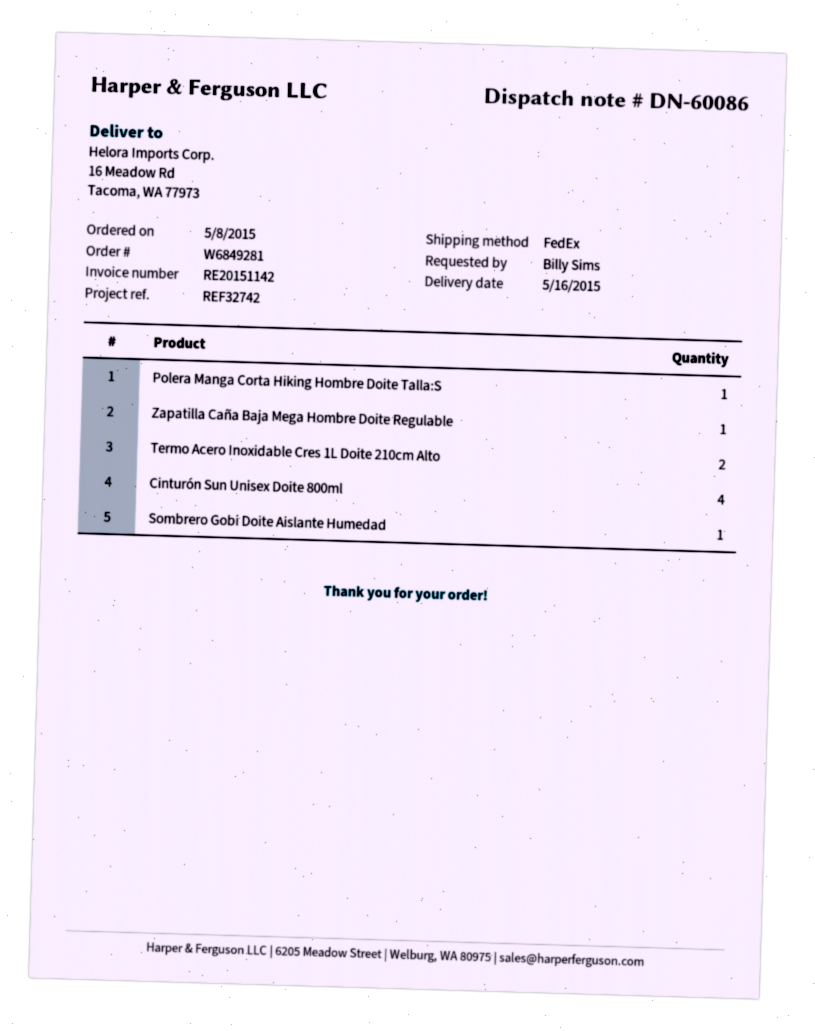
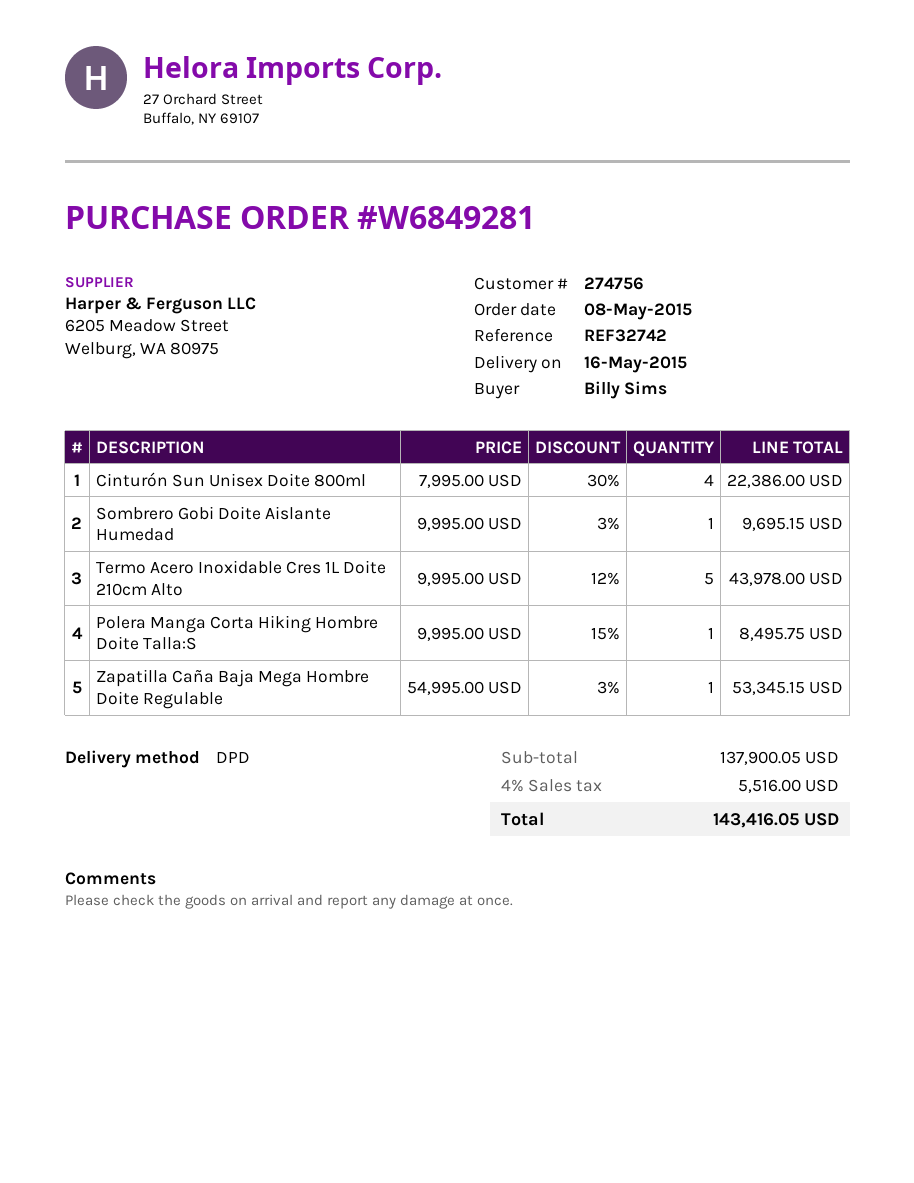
shipping method: FedEx -> DPD
Termo Acero Inoxidable Cres 1L Doite 210cm Alto: 2 -> 5

